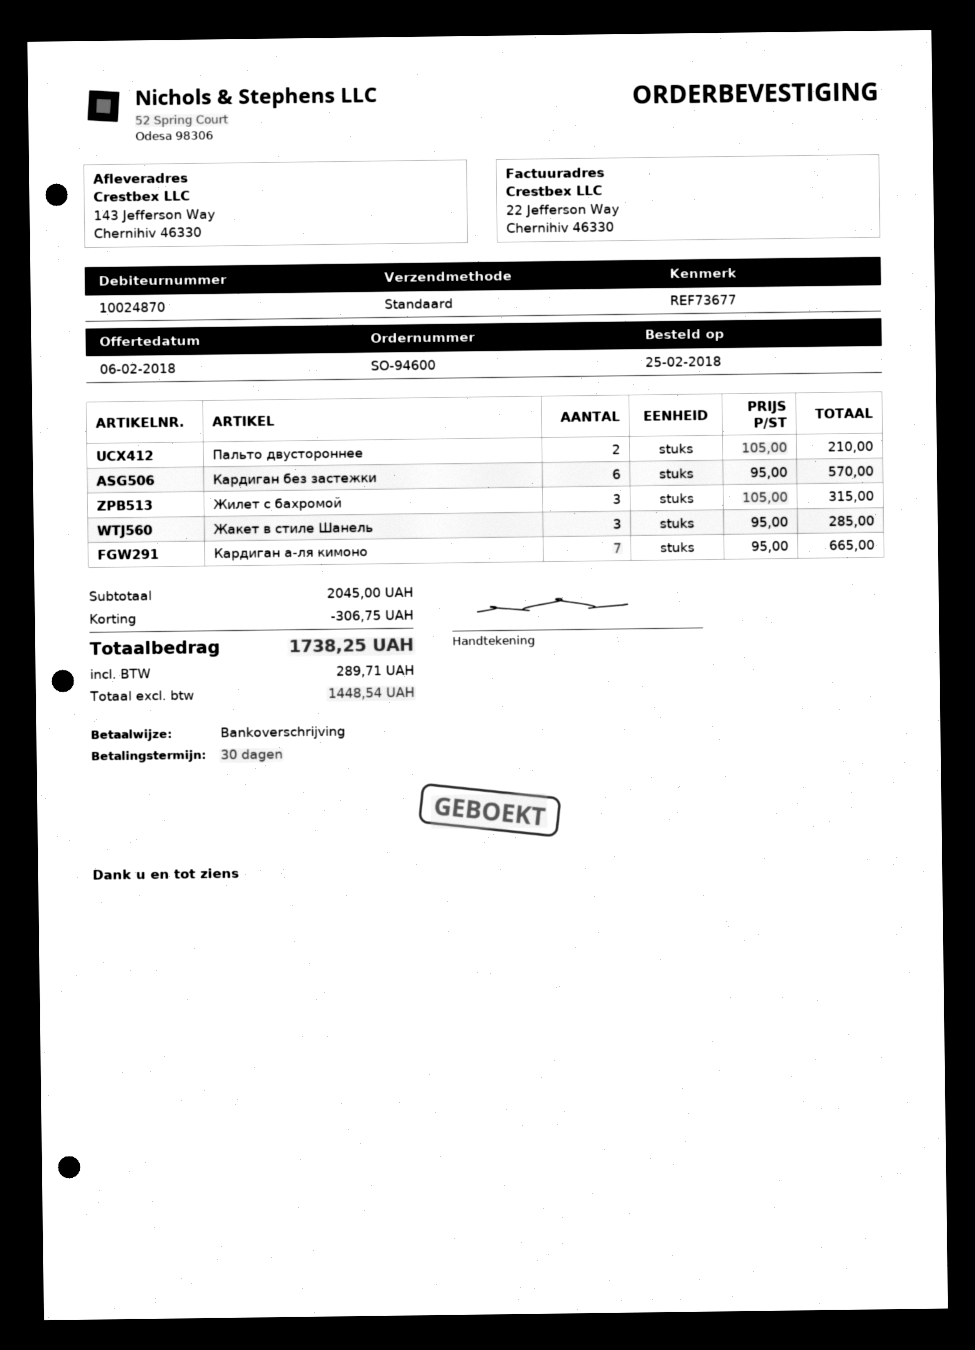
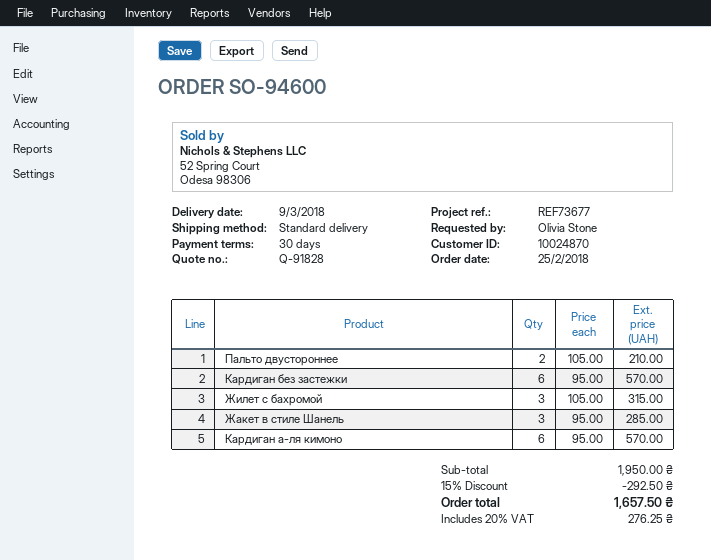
Кардиган а-ля кимоно: 7 x 95.00 = 665.00 -> 6 x 95.00 = 570.00
subtotal: 2045.00 -> 1950.00
discount: 306.75 -> 292.50
tax: 289.71 -> 276.25
total: 1738.25 -> 1657.50

